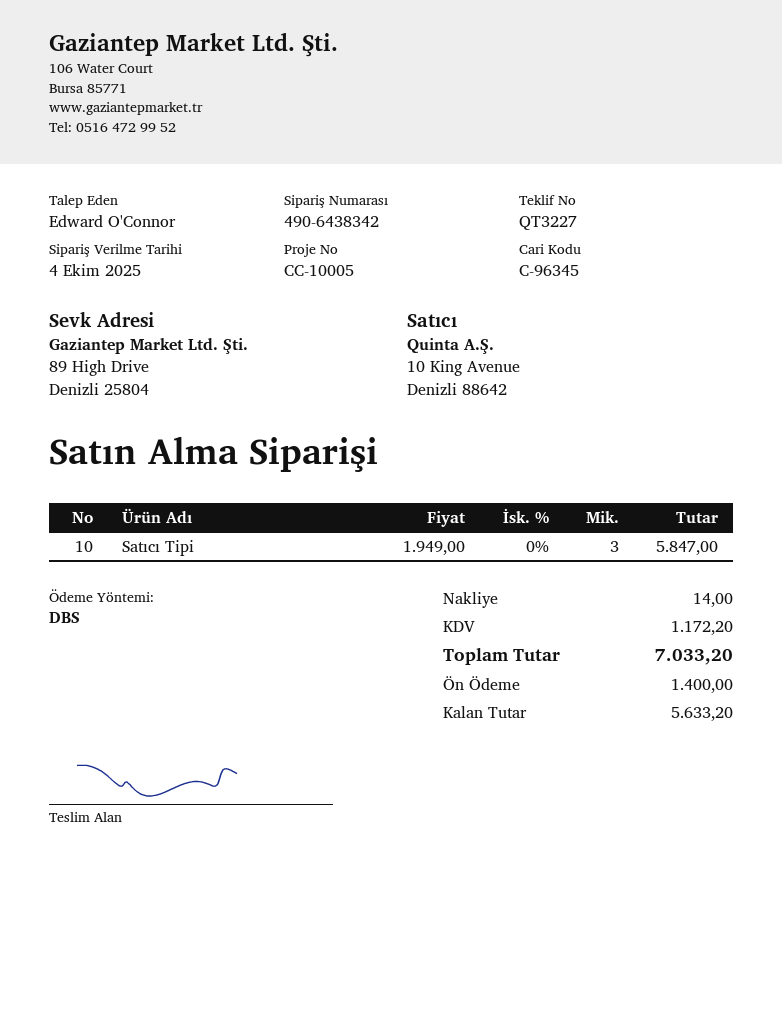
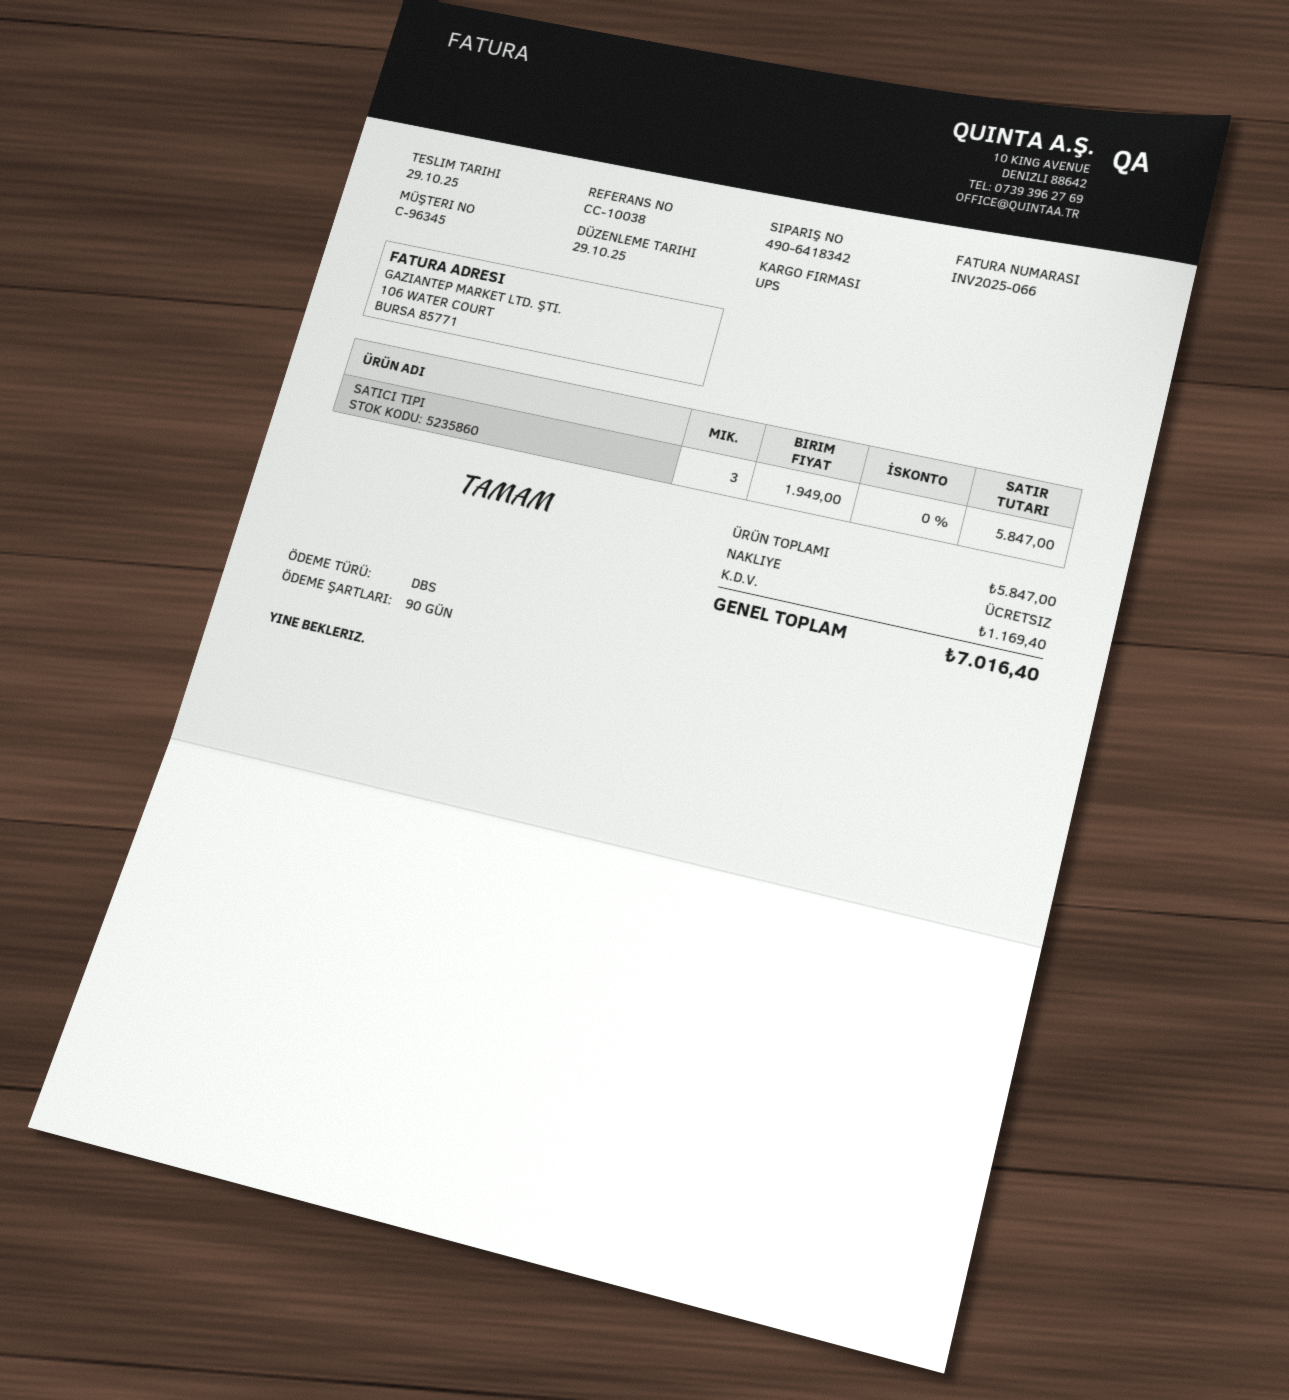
order number: 490-6438342 -> 490-6418342
reference: CC-10005 -> CC-10038
shipping: 14.00 -> 0.00
tax: 1172.20 -> 1169.40
total: 7033.20 -> 7016.40

